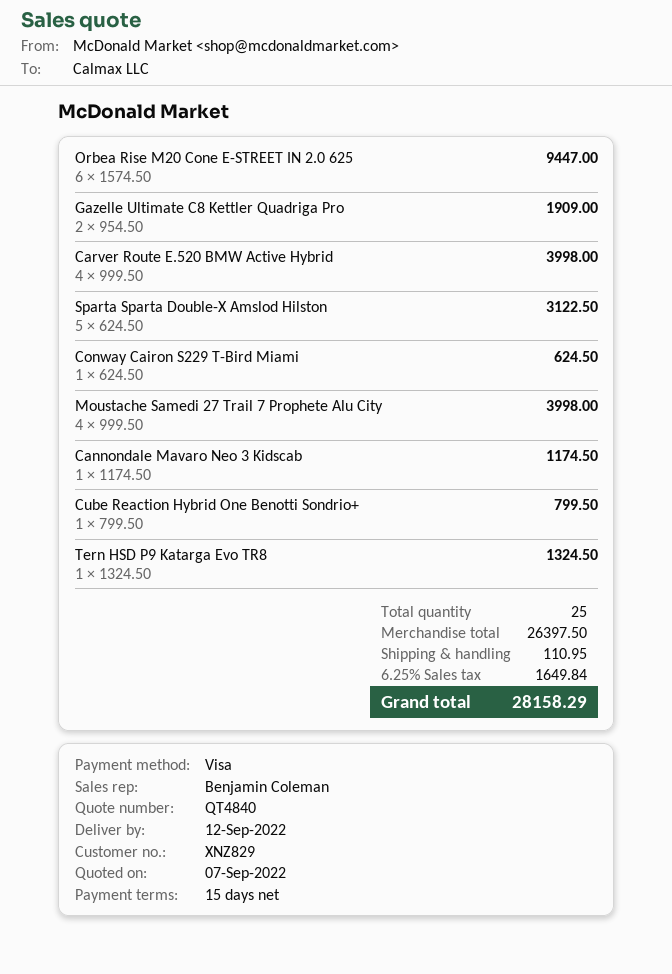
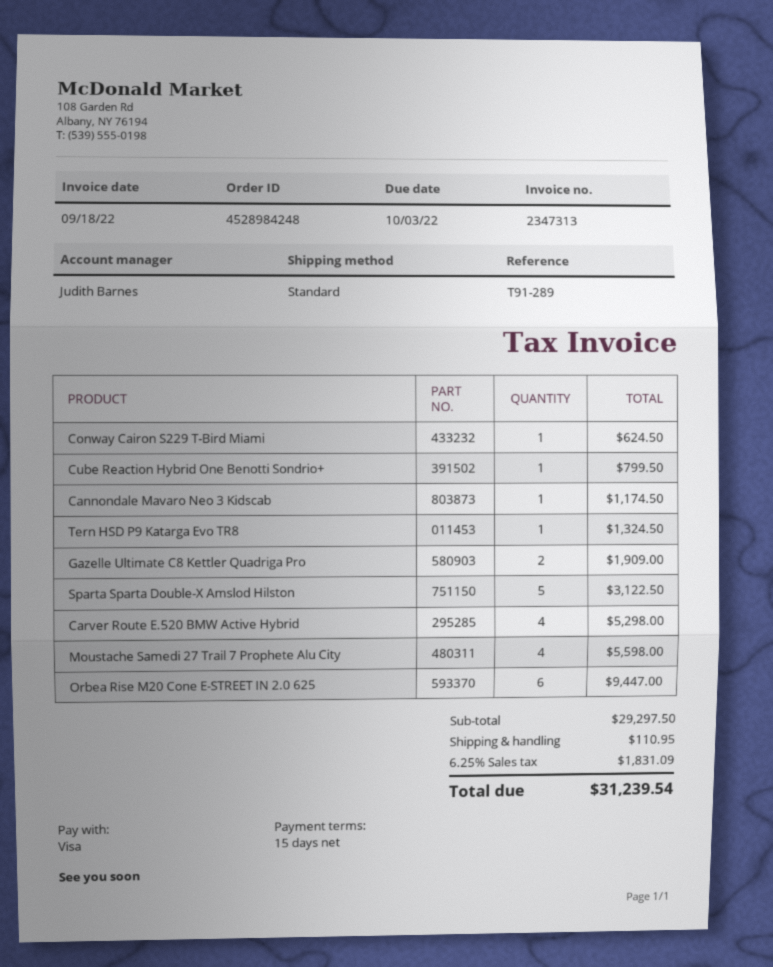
sales rep: Benjamin Coleman -> Judith Barnes
Carver Route E.520 BMW Active Hybrid: 4 for 3998.00 -> 4 for 5298.00
Moustache Samedi 27 Trail 7 Prophete Alu City: 4 for 3998.00 -> 4 for 5598.00
subtotal: 26397.50 -> 29297.50
tax: 6.25% = 1649.84 -> 6.25% = 1831.09
total: 28158.29 -> 31239.54

